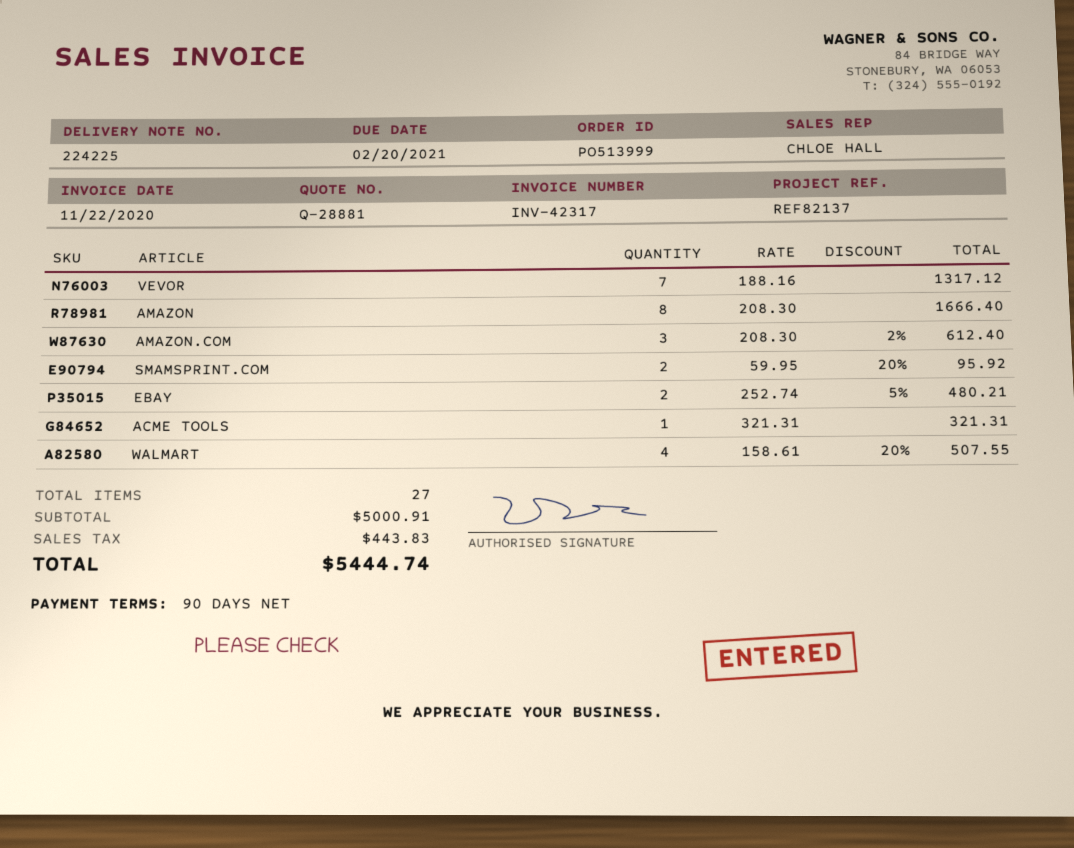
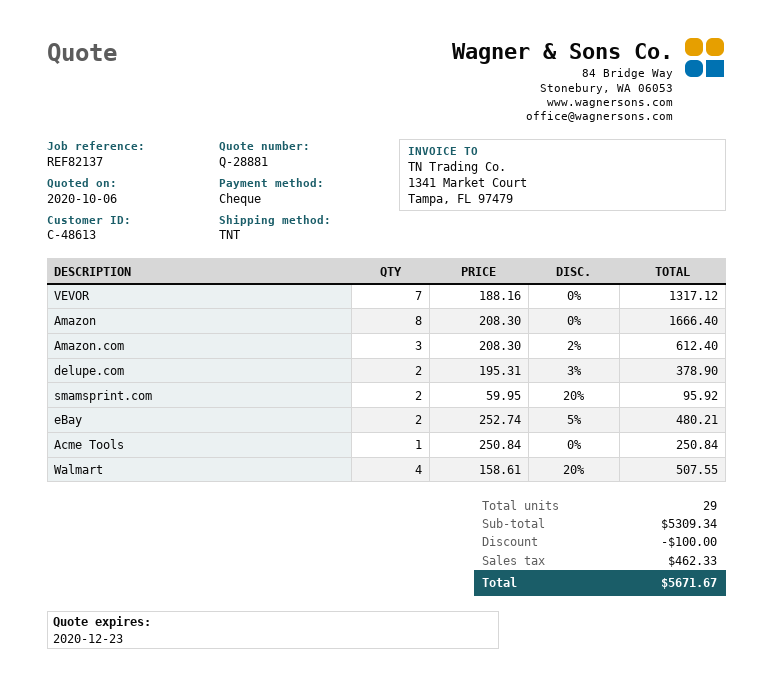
ACME TOOLS: 1 x 321.31 = 321.31 -> 1 x 250.84 = 250.84
delupe.com: none -> 2 x 195.31 - 3% = 378.90
total quantity: 27 -> 29
subtotal: 5000.91 -> 5309.34
discount: none -> 100.00
tax: 443.83 -> 462.33
total: 5444.74 -> 5671.67

